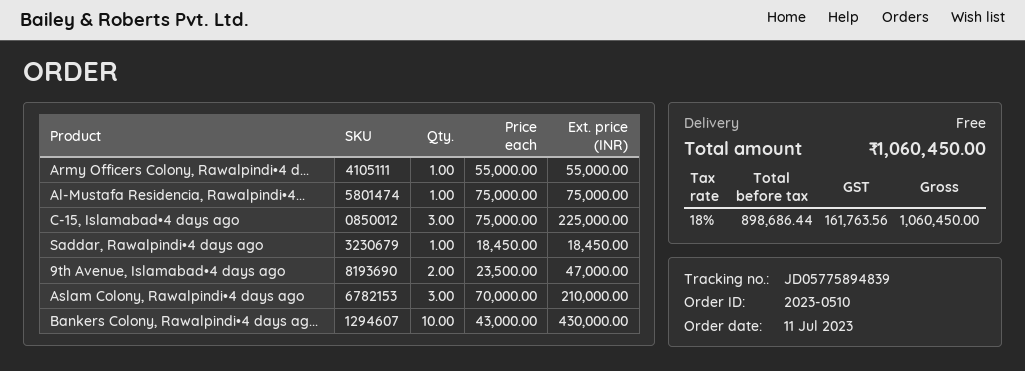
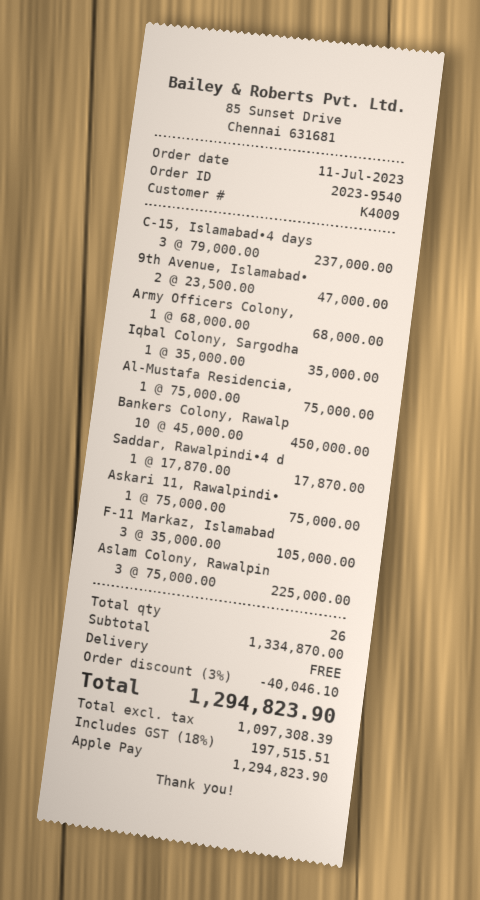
order number: 2023-0510 -> 2023-9540
Army Officers Colony, Rawalpindi•4 d...: 1 x 55000.00 = 55000.00 -> 1 x 68000.00 = 68000.00
C-15, Islamabad•4 days ago: 3 x 75000.00 = 225000.00 -> 3 x 79000.00 = 237000.00
Saddar, Rawalpindi•4 days ago: 1 x 18450.00 = 18450.00 -> 1 x 17870.00 = 17870.00
Aslam Colony, Rawalpindi•4 days ago: 3 x 70000.00 = 210000.00 -> 3 x 75000.00 = 225000.00
Bankers Colony, Rawalpindi•4 days ag...: 10 x 43000.00 = 430000.00 -> 10 x 45000.00 = 450000.00
Iqbal Colony, Sargodha: none -> 1 x 35000.00 = 35000.00
Askari 11, Rawalpindi•: none -> 1 x 75000.00 = 75000.00
F-11 Markaz, Islamabad: none -> 3 x 35000.00 = 105000.00
discount: none -> 3% = 40046.10
net: 898686.44 -> 1097308.39
tax: 18% = 161763.56 -> 18% = 197515.51
total: 1060450.00 -> 1294823.90

